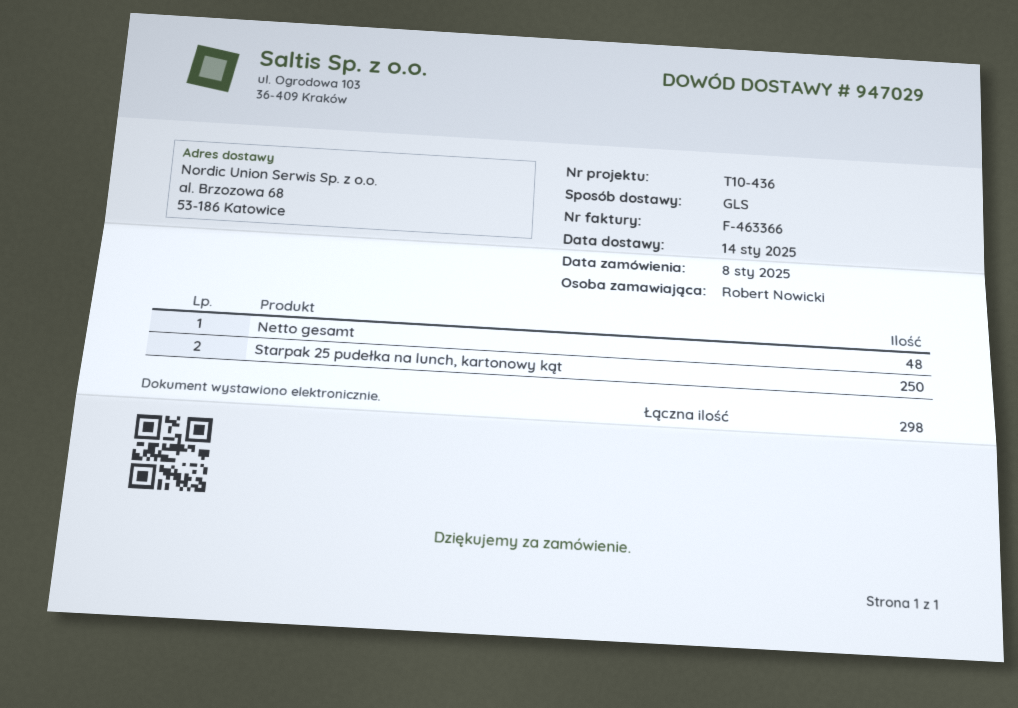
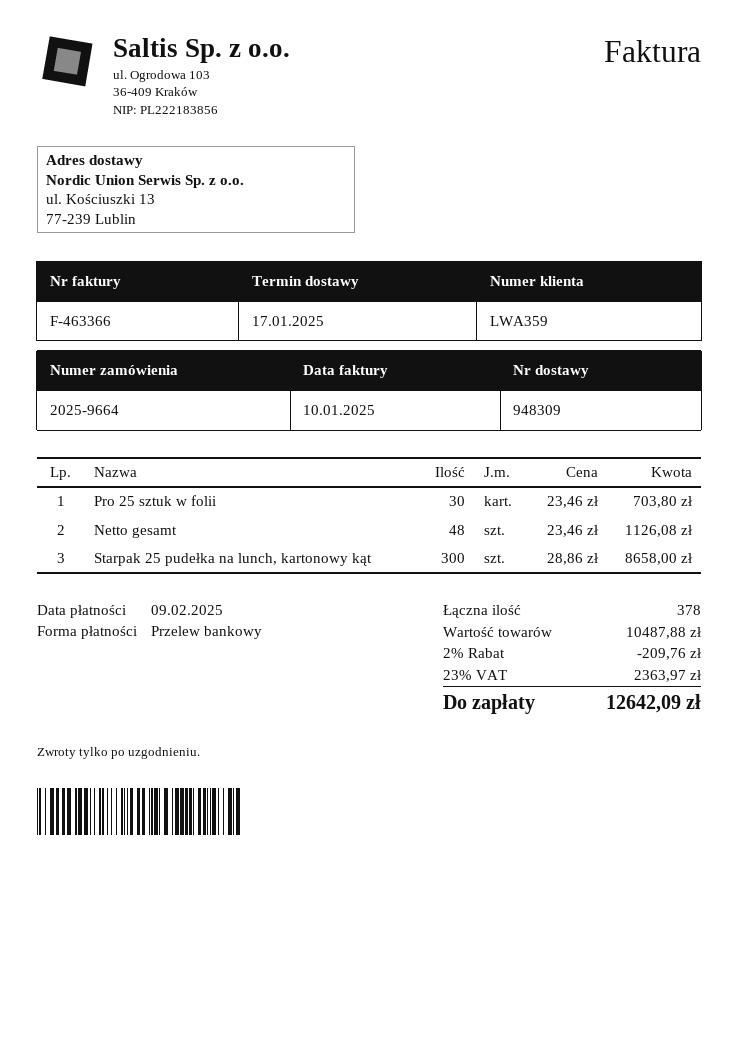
delivery note number: 947029 -> 948309
delivery date: 2025-01-14 -> 2025-01-17
ship to: al. Brzozowa 68, 53-186 Katowice -> ul. Kościuszki 13, 77-239 Lublin
Starpak 25 pudełka na lunch, kartonowy kąt: 250 -> 300
Pro 25 sztuk w folii: none -> 30
total quantity: 298 -> 378

